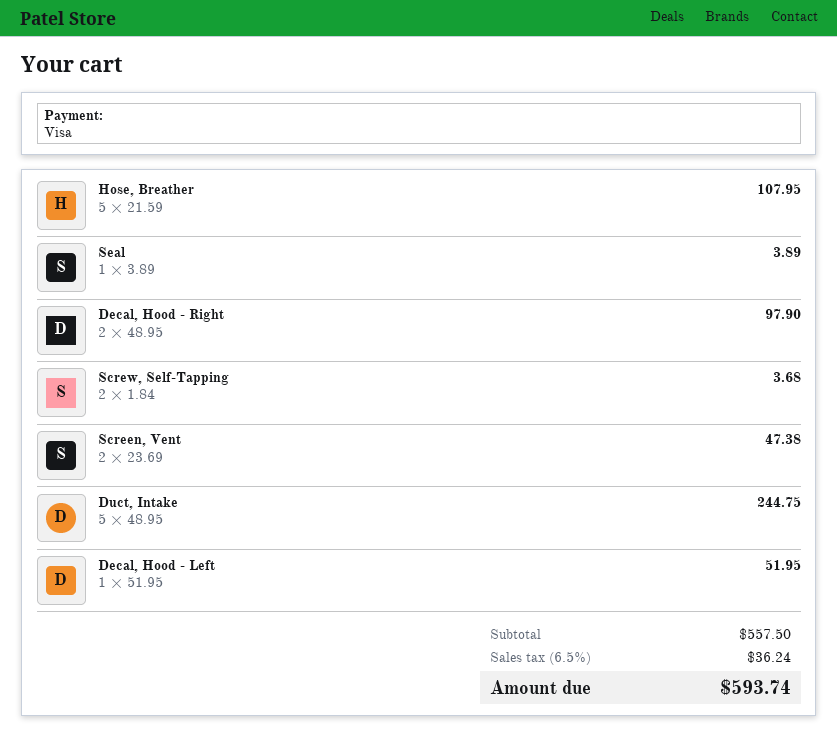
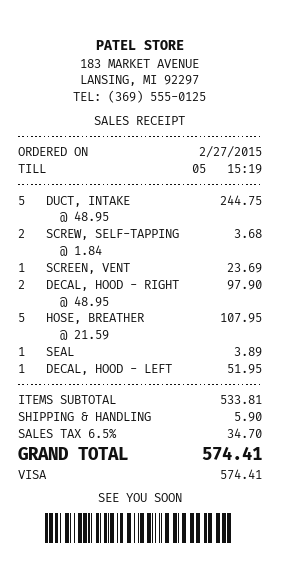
Screen, Vent: 2 x 23.69 = 47.38 -> 1 x 23.69 = 23.69
subtotal: 557.50 -> 533.81
shipping: none -> 5.90
tax: 6.5% = 36.24 -> 6.5% = 34.70
total: 593.74 -> 574.41

